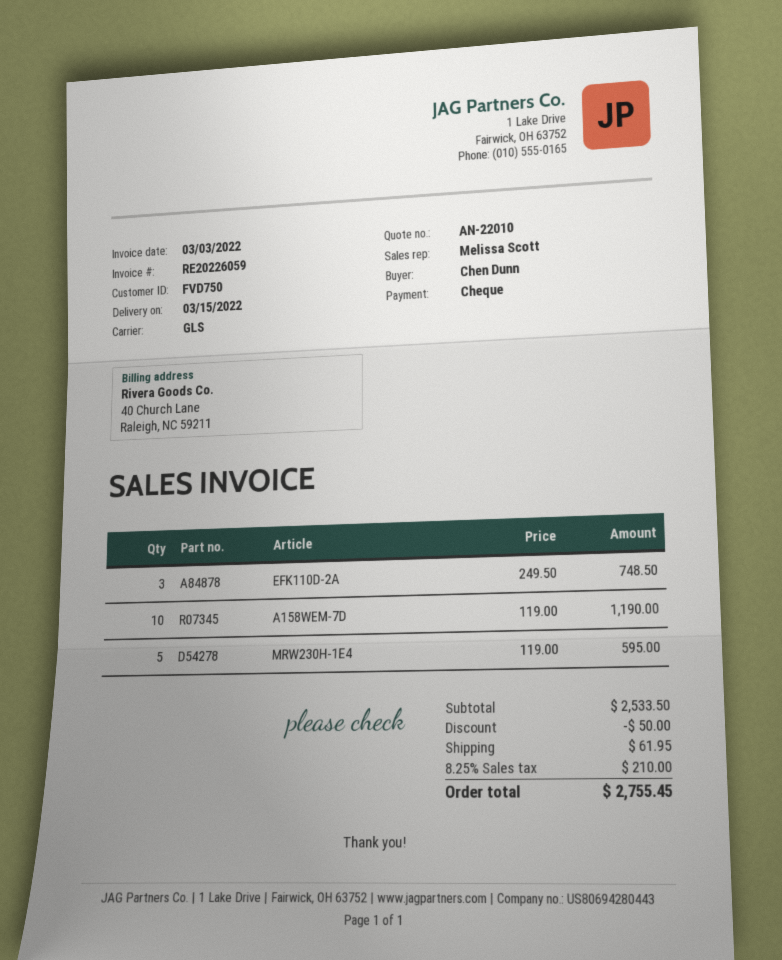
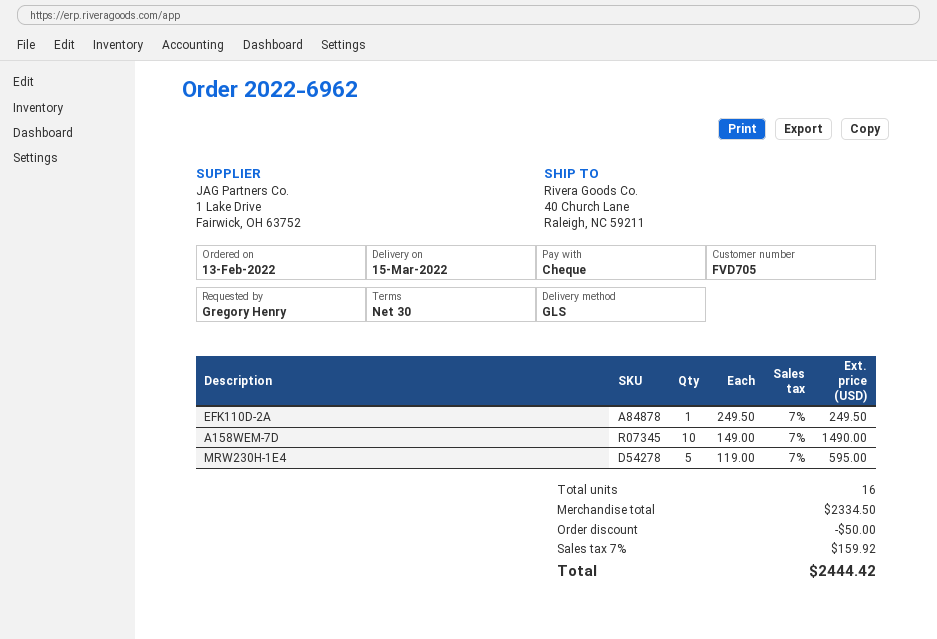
customer number: FVD750 -> FVD705
ordered by: Chen Dunn -> Gregory Henry
EFK110D-2A: 3 x 249.50 = 748.50 -> 1 x 249.50 = 249.50
A158WEM-7D: 10 x 119.00 = 1190.00 -> 10 x 149.00 = 1490.00
subtotal: 2533.50 -> 2334.50
shipping: 61.95 -> none
tax: 8.25% = 210.00 -> 7% = 159.92
total: 2755.45 -> 2444.42

